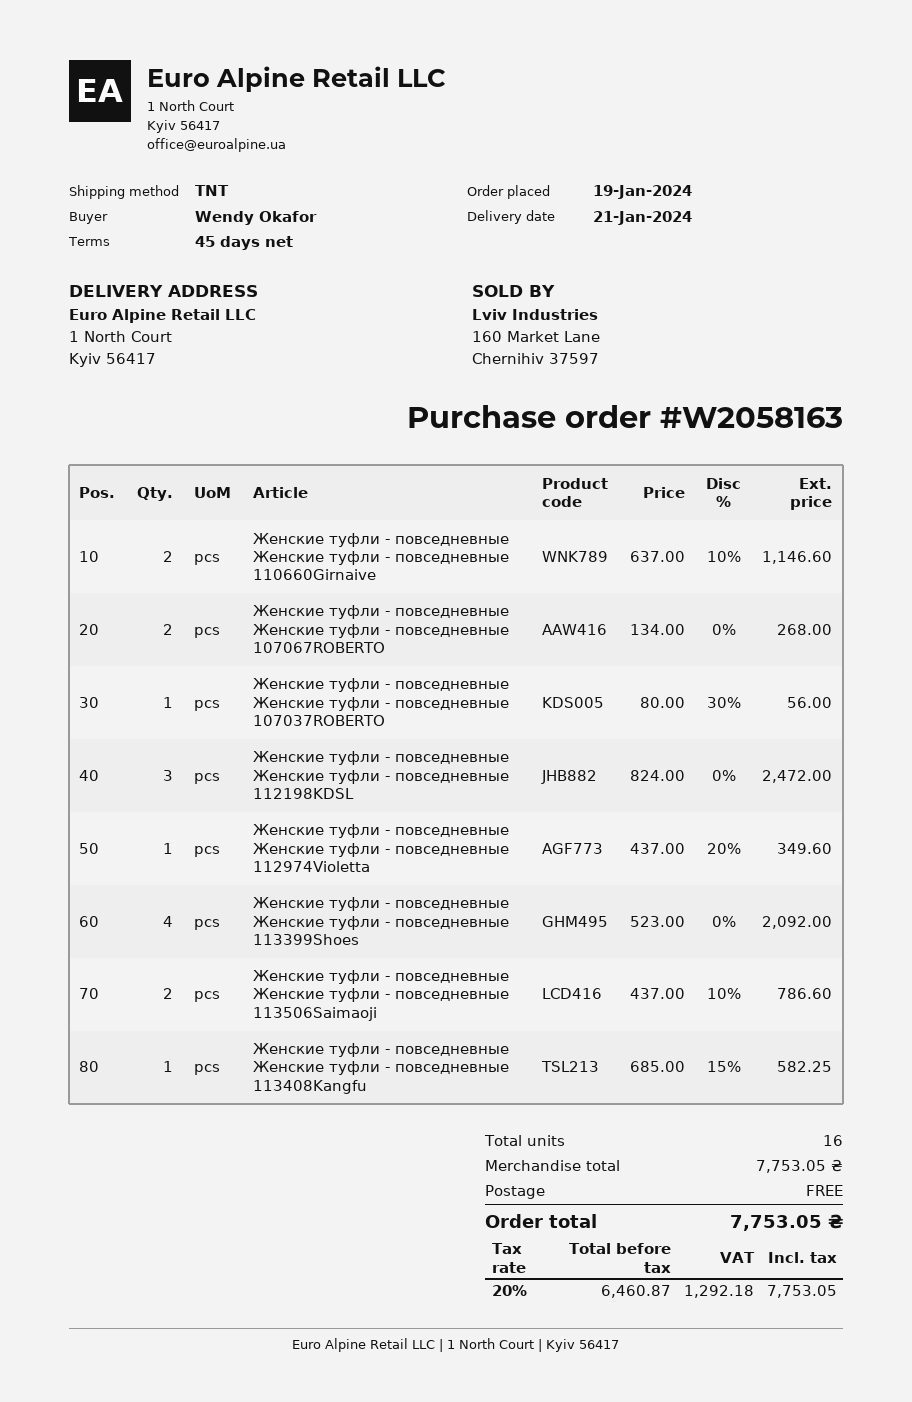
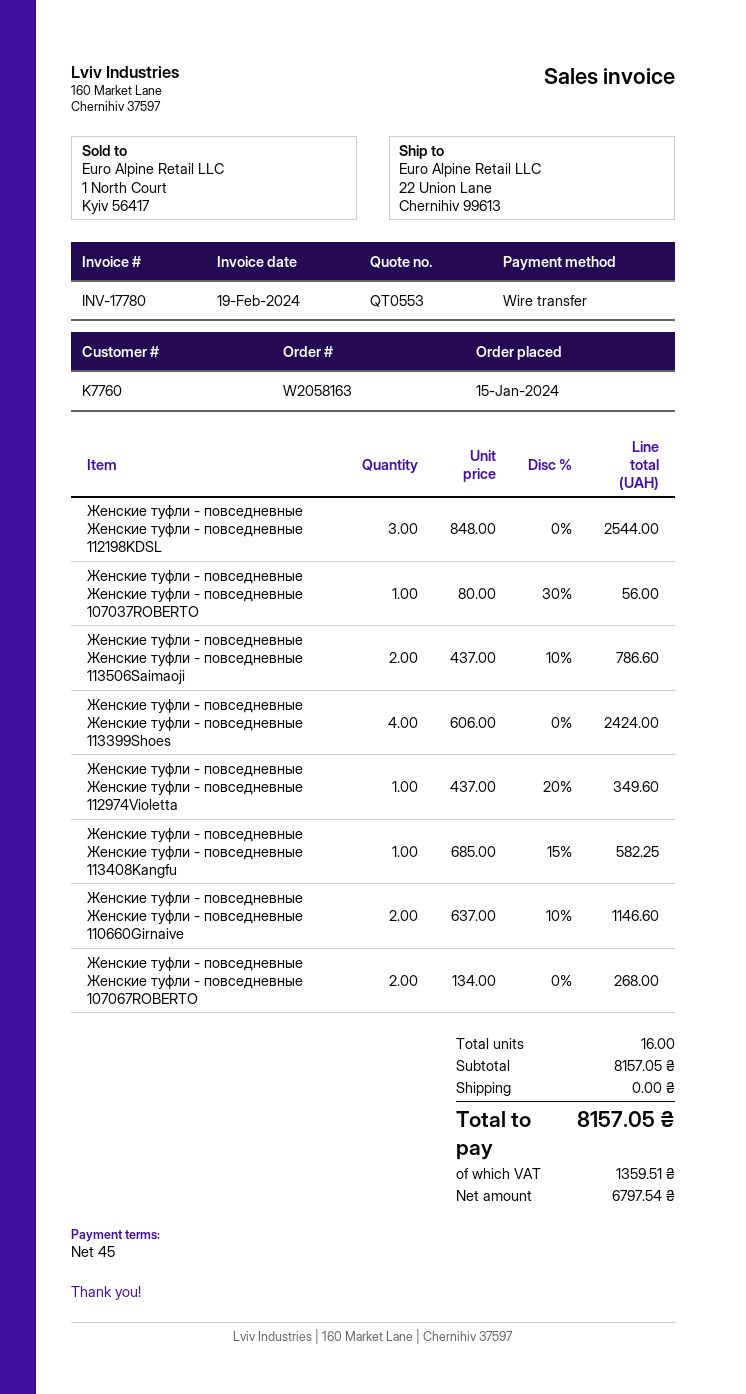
order date: 2024-01-19 -> 2024-01-15
ship to: 1 North Court, Kyiv 56417 -> 22 Union Lane, Chernihiv 99613
Женские туфли - повседневные Женские туфли - повседневные 112198KDSL: 3 x 824.00 = 2472.00 -> 3 x 848.00 = 2544.00
Женские туфли - повседневные Женские туфли - повседневные 113399Shoes: 4 x 523.00 = 2092.00 -> 4 x 606.00 = 2424.00
subtotal: 7753.05 -> 8157.05
net: 6460.87 -> 6797.54
tax: 1292.18 -> 1359.51
total: 7753.05 -> 8157.05

